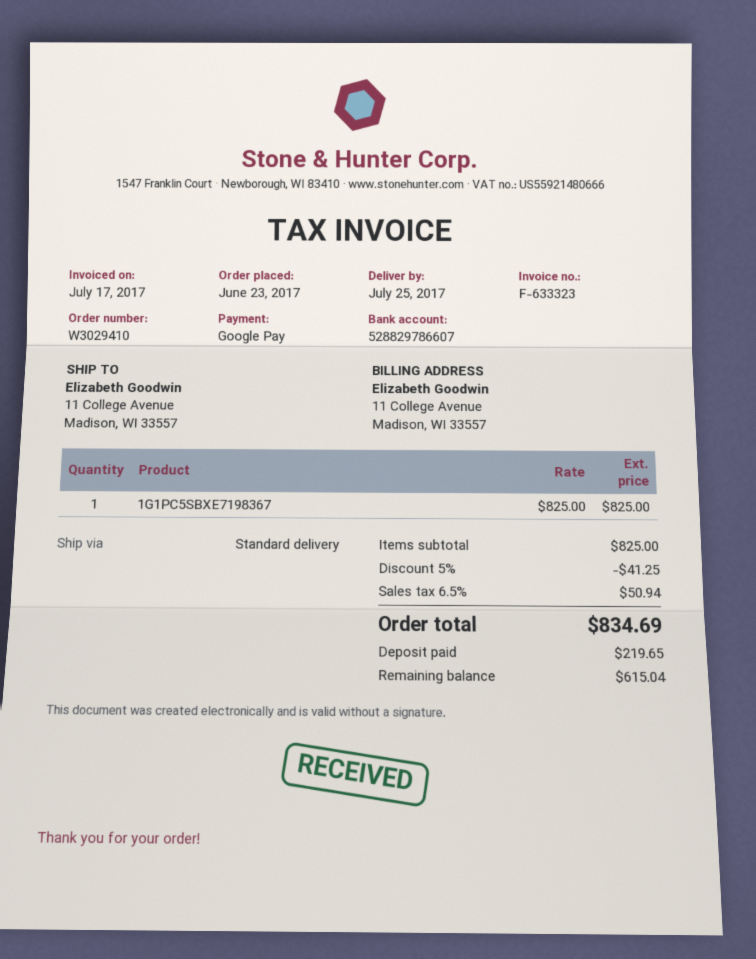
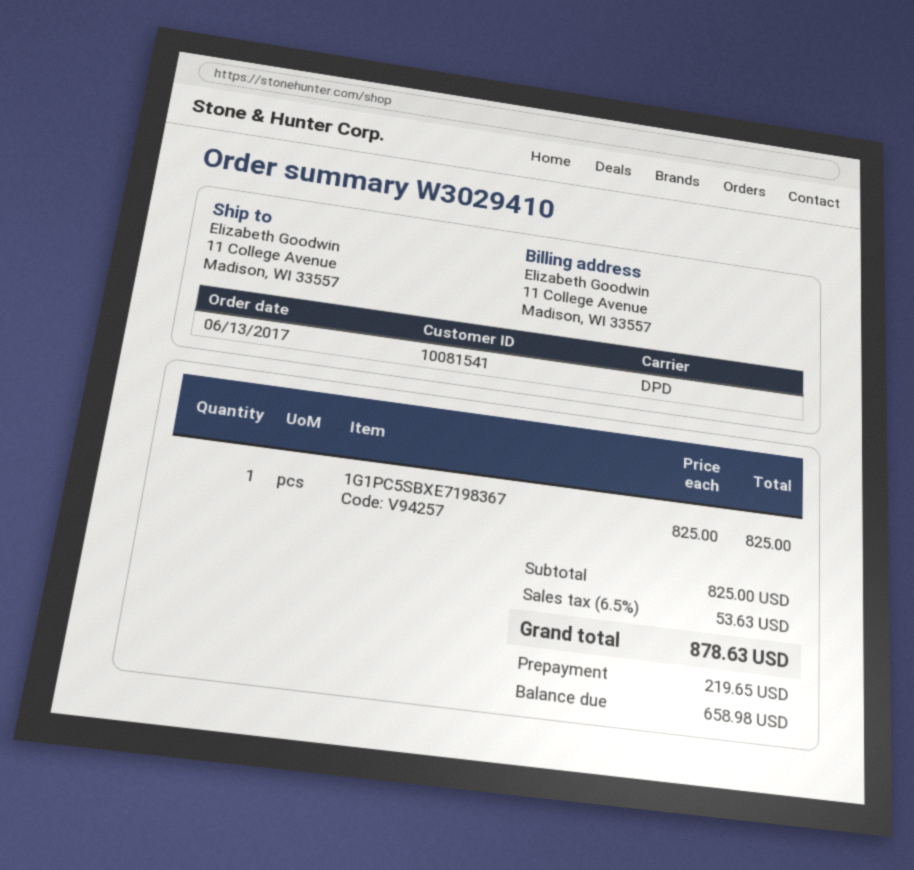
order date: 2017-06-23 -> 2017-06-13
shipping method: standard -> DPD
discount: 5% = 41.25 -> none
tax: 6.5% = 50.94 -> 6.5% = 53.63
total: 834.69 -> 878.63
balance: 615.04 -> 658.98

